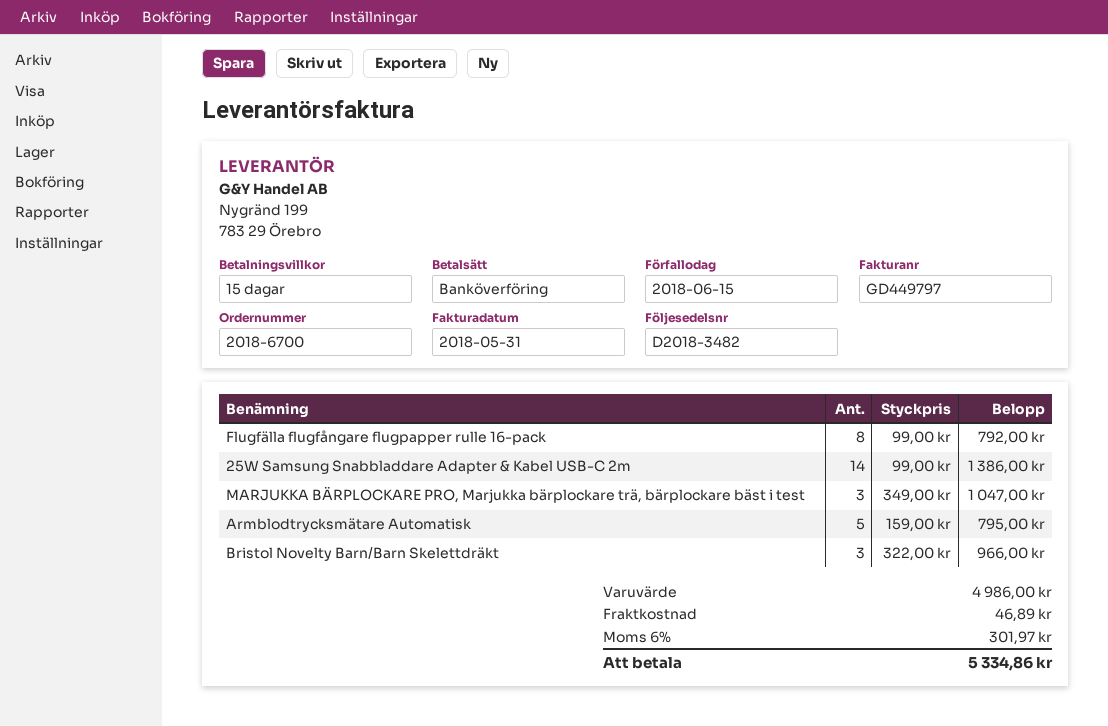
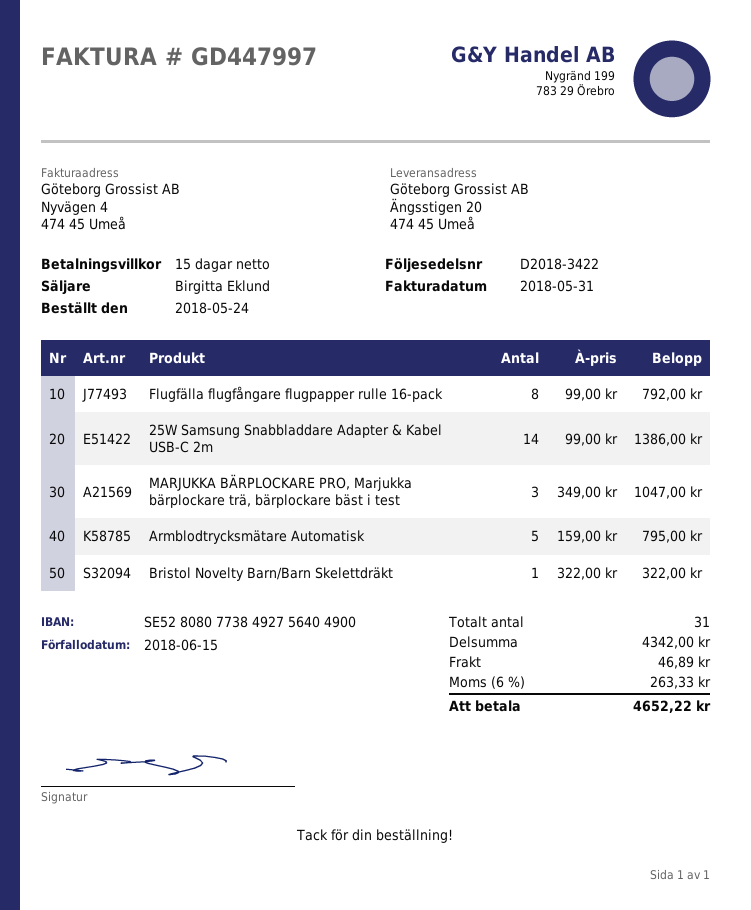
delivery note number: D2018-3482 -> D2018-3422
invoice number: GD449797 -> GD447997
Bristol Novelty Barn/Barn Skelettdräkt: 3 x 322.00 = 966.00 -> 1 x 322.00 = 322.00
subtotal: 4986.00 -> 4342.00
tax: 6% = 301.97 -> 6% = 263.33
total: 5334.86 -> 4652.22

